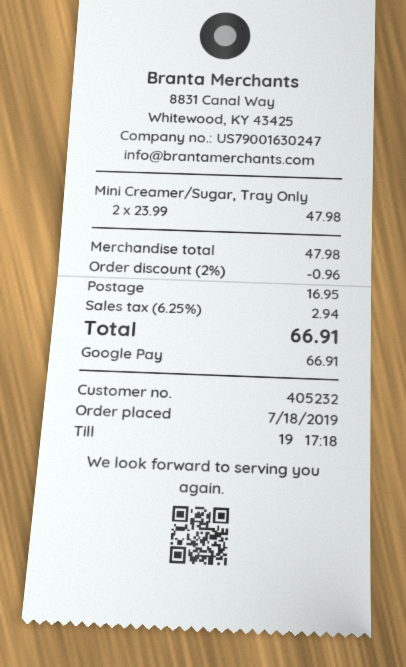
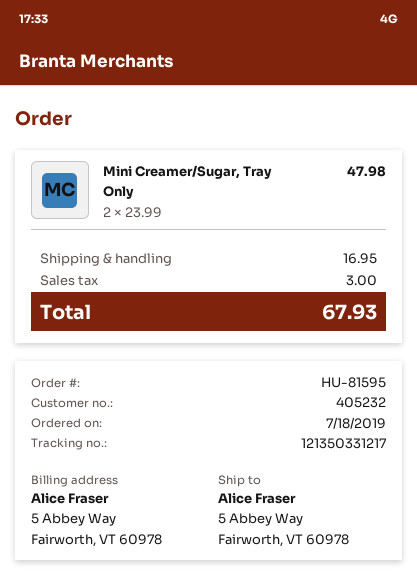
discount: 2% = 0.96 -> none
tax: 2.94 -> 3.00
total: 66.91 -> 67.93

